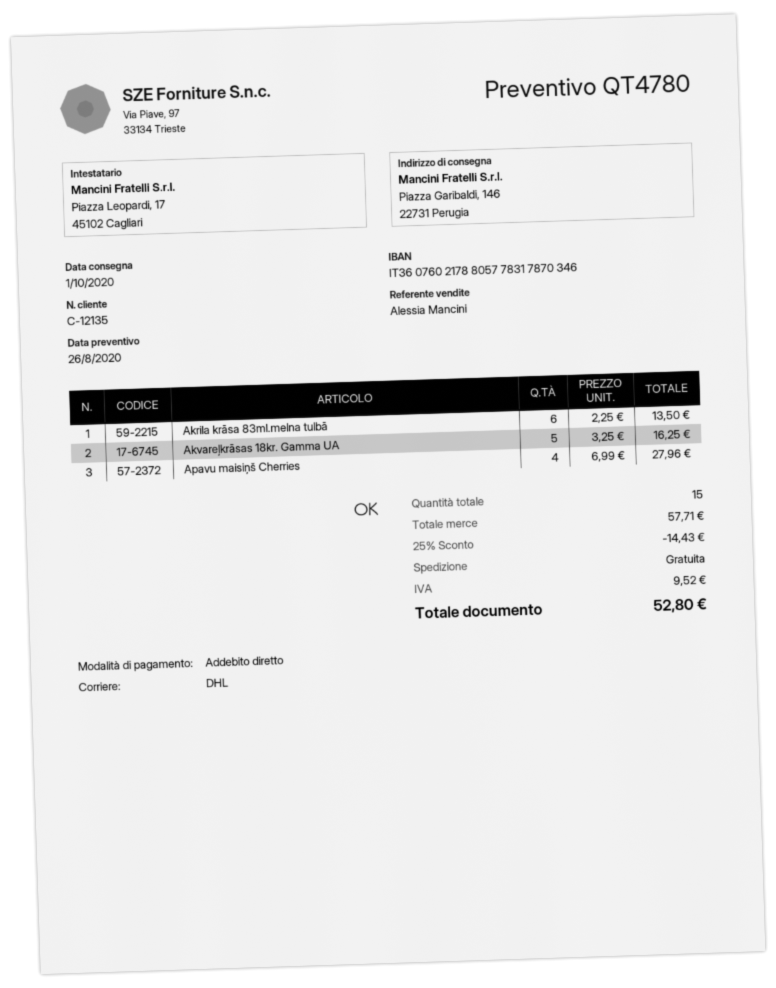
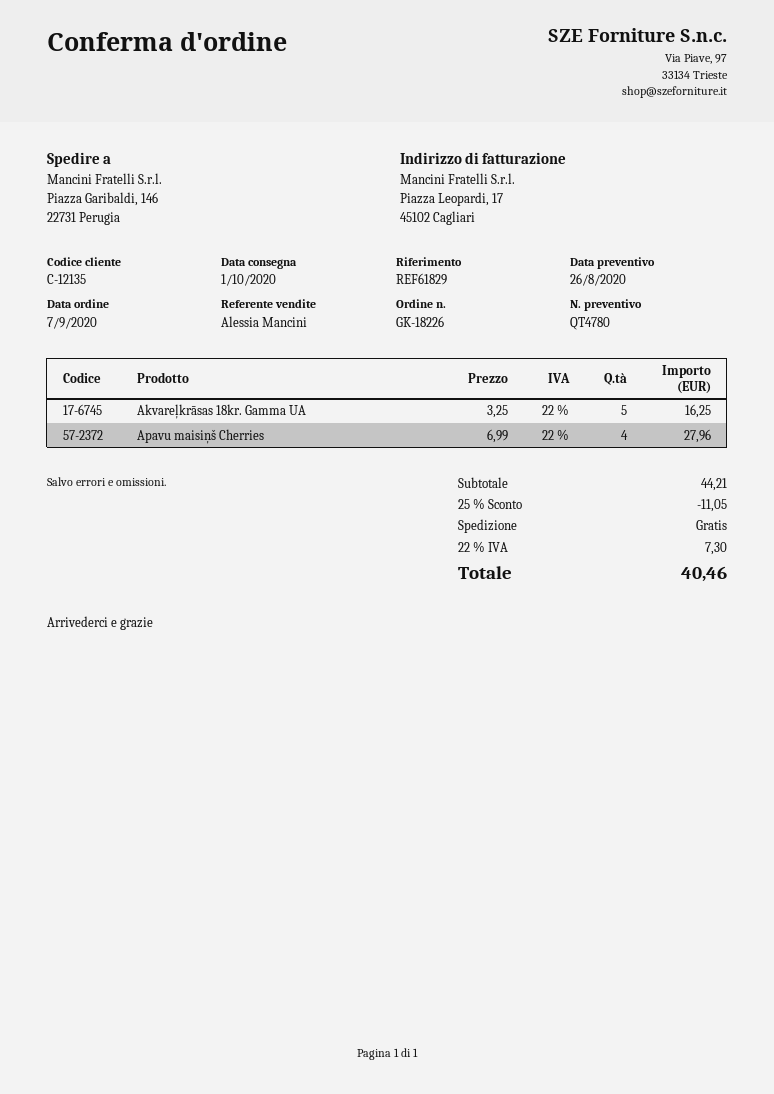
Akrila krāsa 83ml.melna tulbā: 6 x 2.25 = 13.50 -> none
subtotal: 57.71 -> 44.21
discount: 25% = 14.43 -> 25% = 11.05
tax: 9.52 -> 7.30
total: 52.80 -> 40.46

